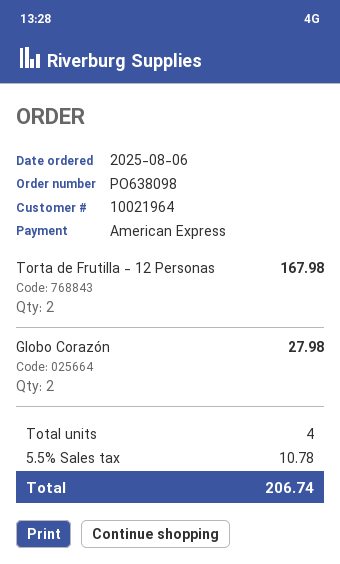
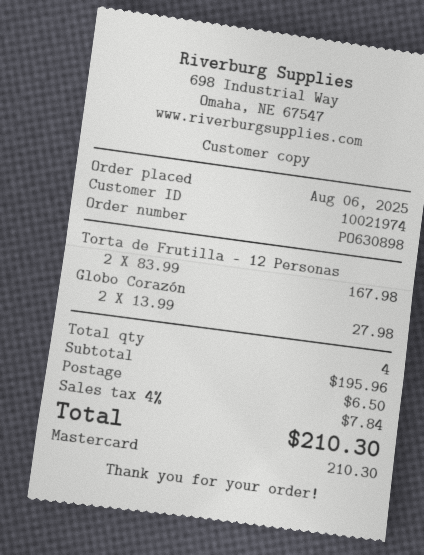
order number: PO638098 -> PO630898
customer number: 10021964 -> 10021974
payment method: American Express -> Mastercard
shipping: none -> 6.50
tax: 5.5% = 10.78 -> 4% = 7.84
total: 206.74 -> 210.30

